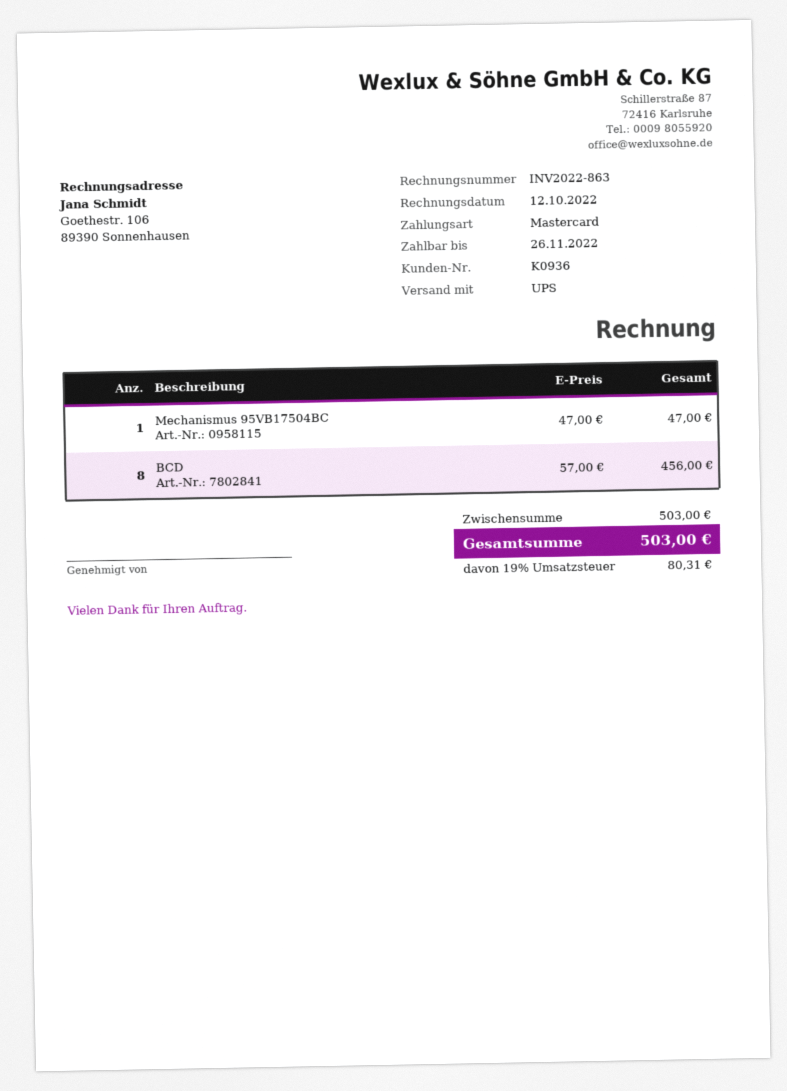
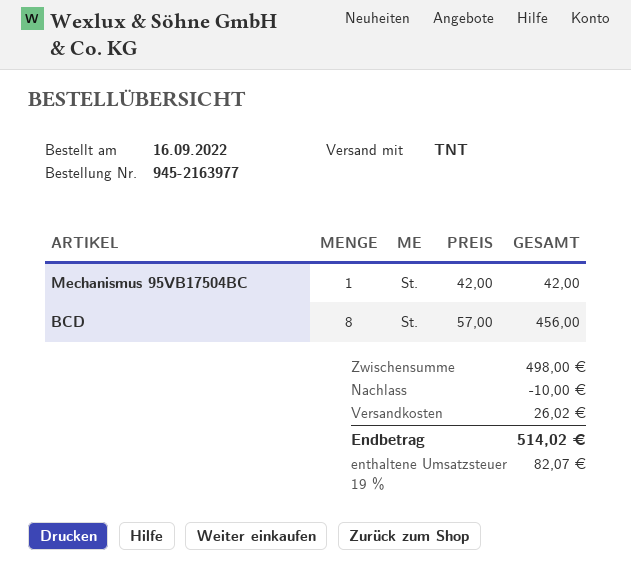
shipping method: UPS -> TNT
Mechanismus 95VB17504BC: 1 x 47.00 = 47.00 -> 1 x 42.00 = 42.00
subtotal: 503.00 -> 498.00
discount: none -> 10.00
shipping: none -> 26.02
tax: 19% = 80.31 -> 19% = 82.07
total: 503.00 -> 514.02

